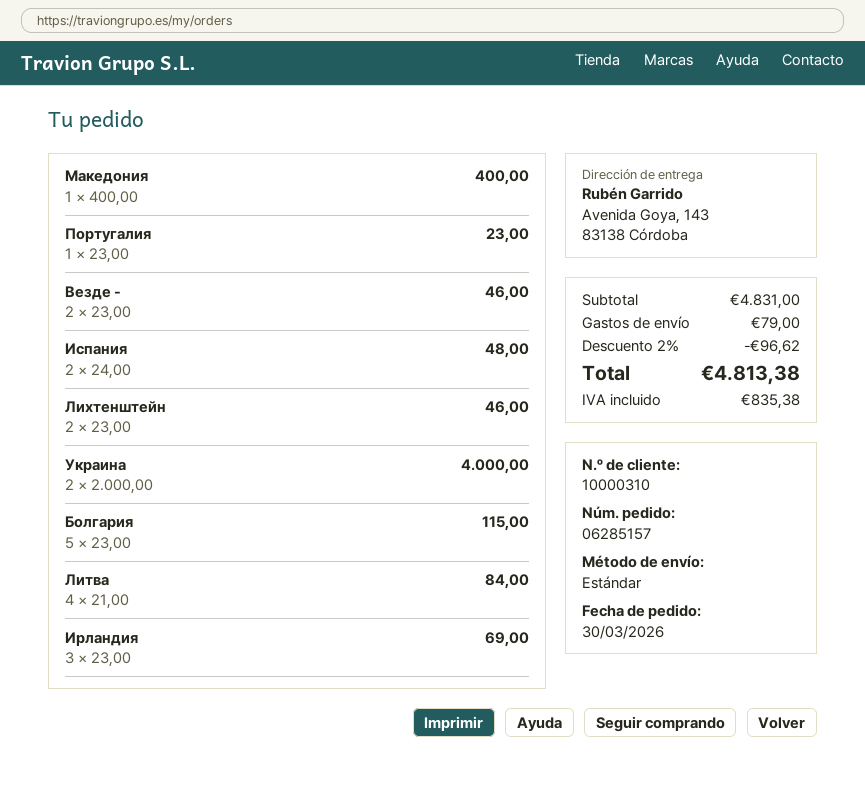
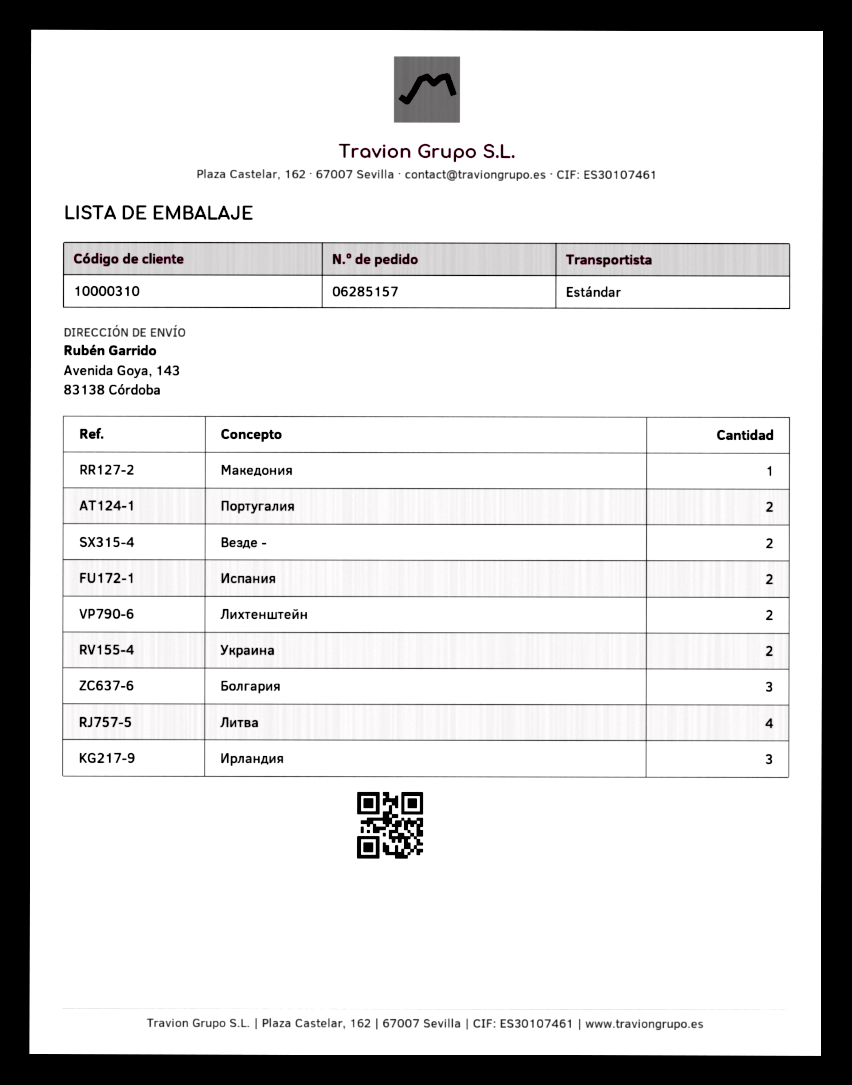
Португалия: 1 -> 2
Болгария: 5 -> 3

